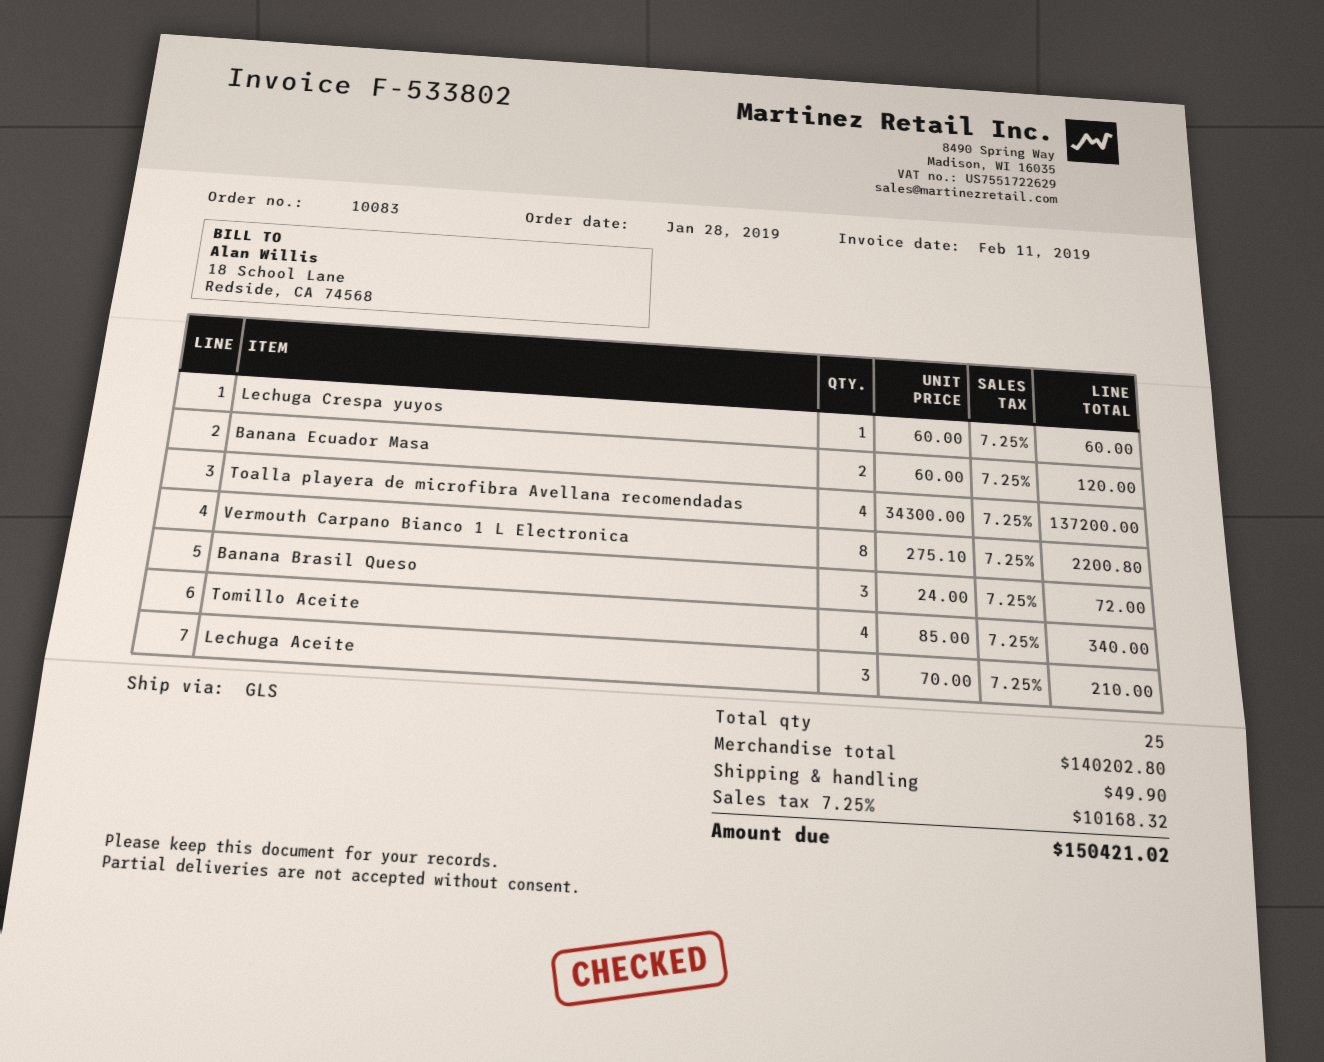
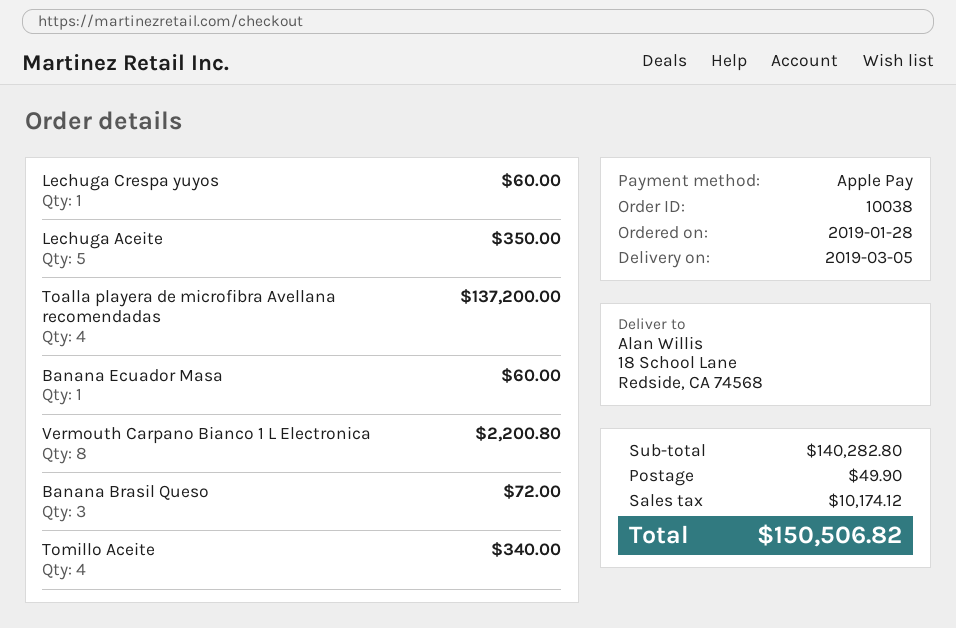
order number: 10083 -> 10038
Banana Ecuador Masa: 2 for 120.00 -> 1 for 60.00
Lechuga Aceite: 3 for 210.00 -> 5 for 350.00
subtotal: 140202.80 -> 140282.80
tax: 10168.32 -> 10174.12
total: 150421.02 -> 150506.82

